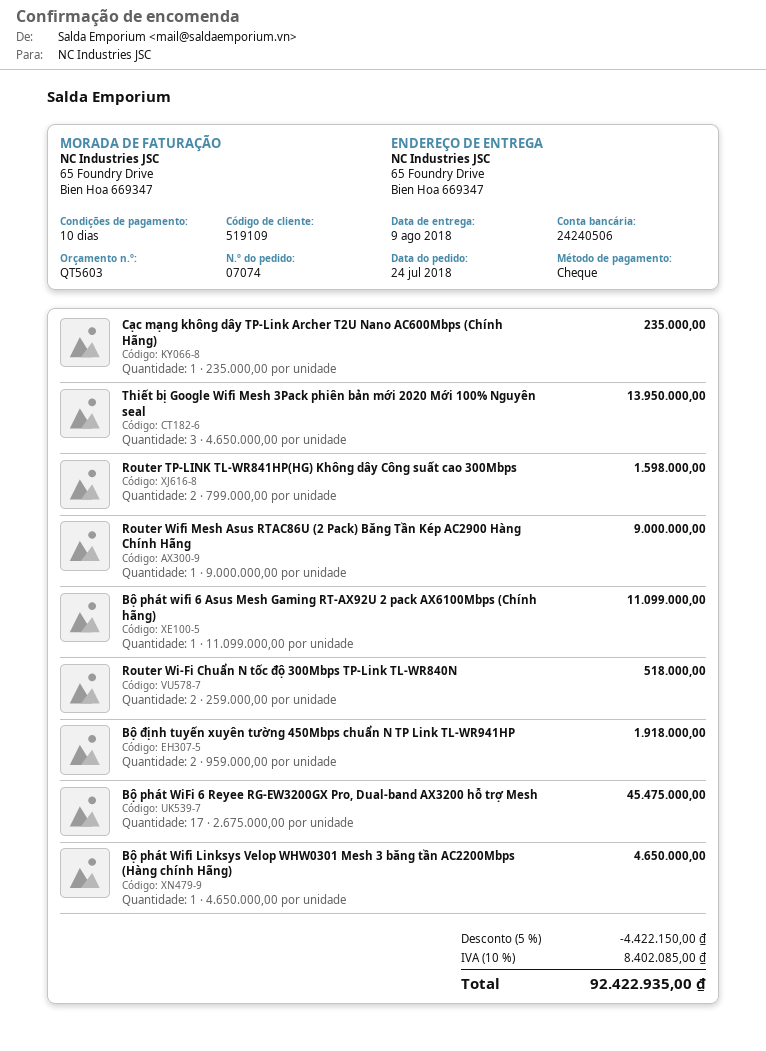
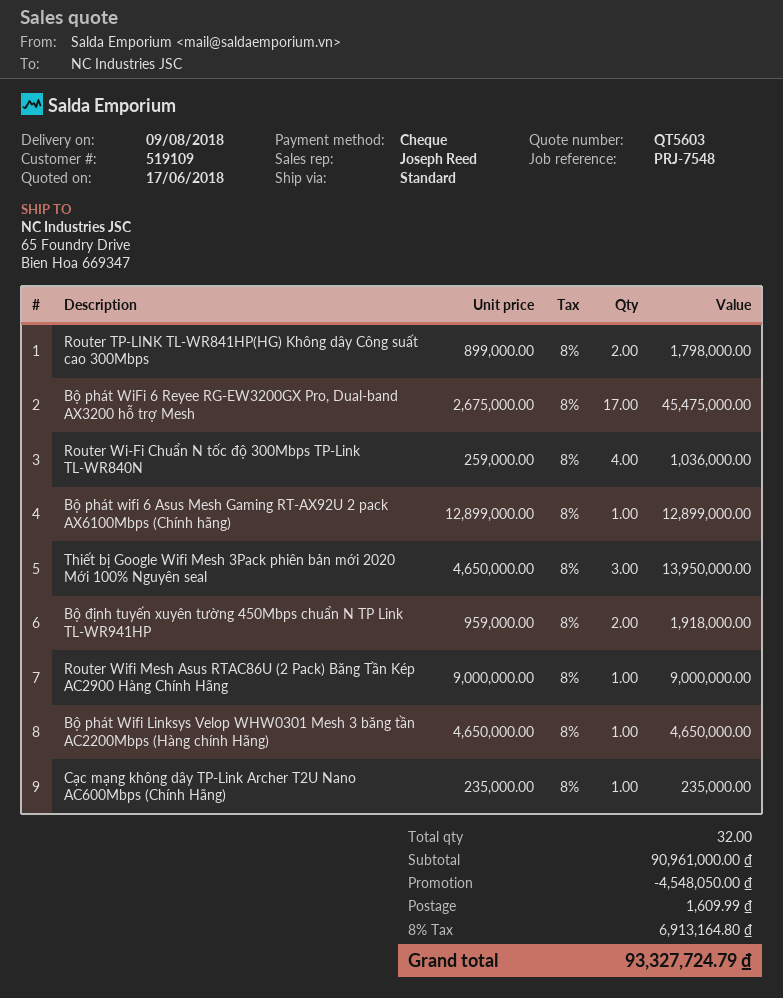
Router TP-LINK TL-WR841HP(HG) Không dây Công suất cao 300Mbps: 2 x 799000.00 = 1598000.00 -> 2 x 899000.00 = 1798000.00
Bộ phát wifi 6 Asus Mesh Gaming RT-AX92U 2 pack AX6100Mbps (Chính hãng): 1 x 11099000.00 = 11099000.00 -> 1 x 12899000.00 = 12899000.00
Router Wi-Fi Chuẩn N tốc độ 300Mbps TP-Link TL-WR840N: 2 x 259000.00 = 518000.00 -> 4 x 259000.00 = 1036000.00
discount: 4422150.00 -> 4548050.00
shipping: none -> 1609.99
tax: 10% = 8402085.00 -> 8% = 6913164.80
total: 92422935.00 -> 93327724.79

